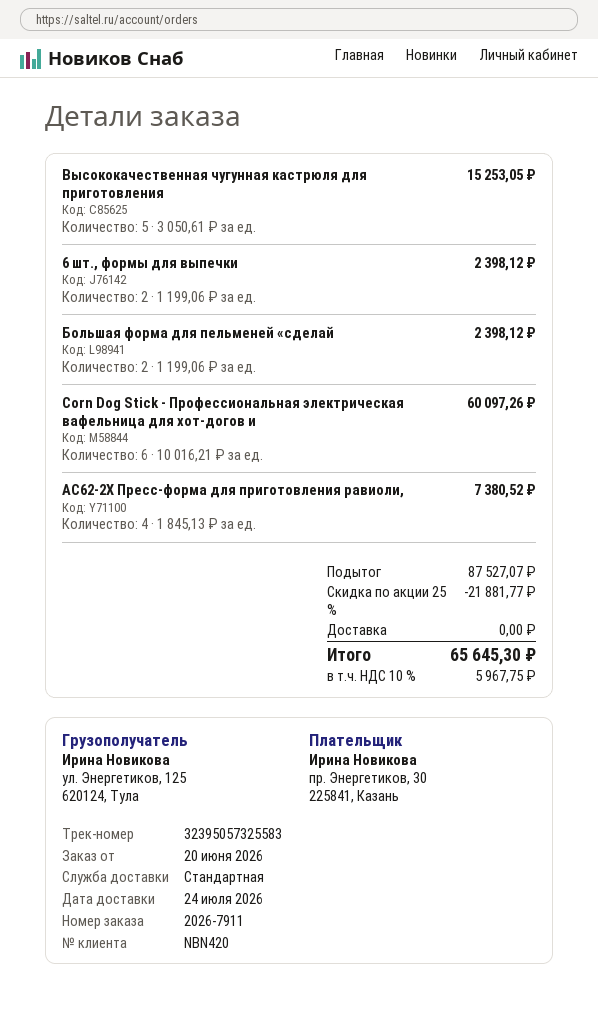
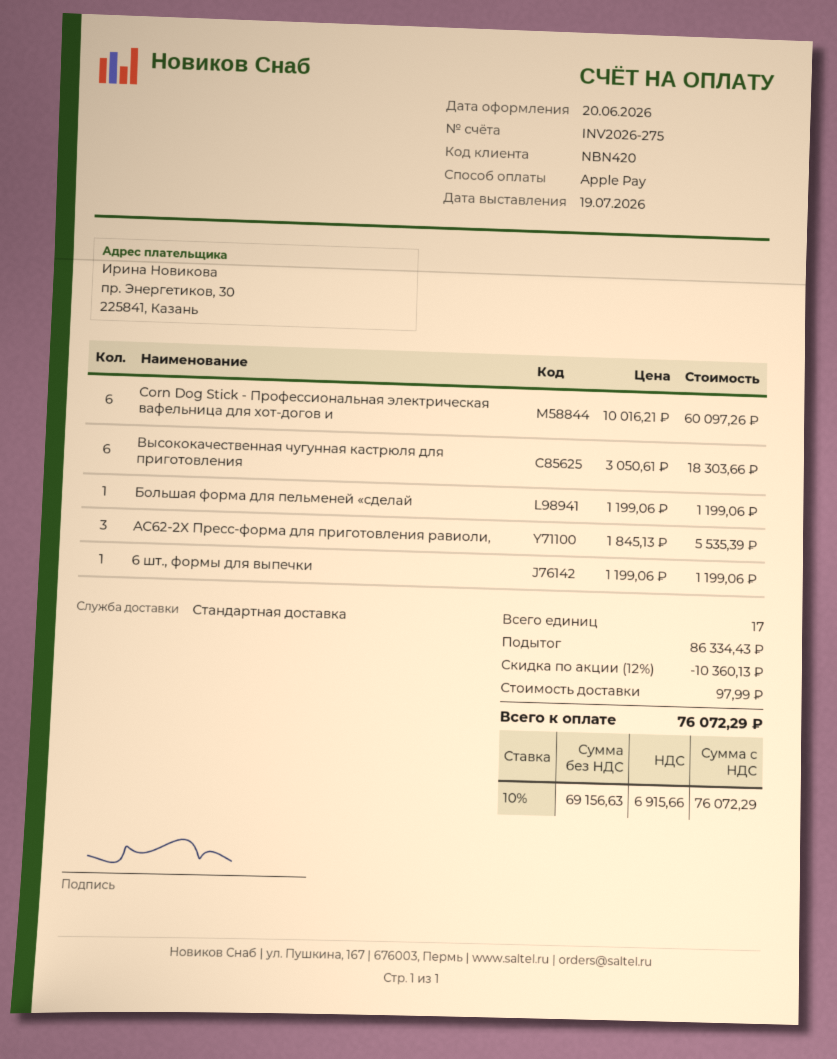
Высококачественная чугунная кастрюля для приготовления: 5 x 3050.61 = 15253.05 -> 6 x 3050.61 = 18303.66
6 шт., формы для выпечки: 2 x 1199.06 = 2398.12 -> 1 x 1199.06 = 1199.06
Большая форма для пельменей «сделай: 2 x 1199.06 = 2398.12 -> 1 x 1199.06 = 1199.06
AC62-2X Пресс-форма для приготовления равиоли,: 4 x 1845.13 = 7380.52 -> 3 x 1845.13 = 5535.39
subtotal: 87527.07 -> 86334.43
discount: 25% = 21881.77 -> 12% = 10360.13
shipping: 0.00 -> 97.99
tax: 10% = 5967.75 -> 10% = 6915.66
total: 65645.30 -> 76072.29

